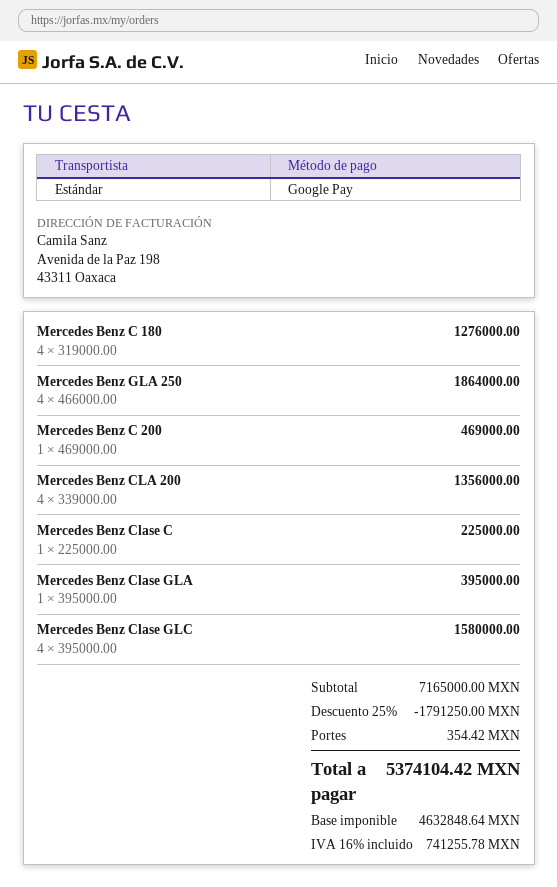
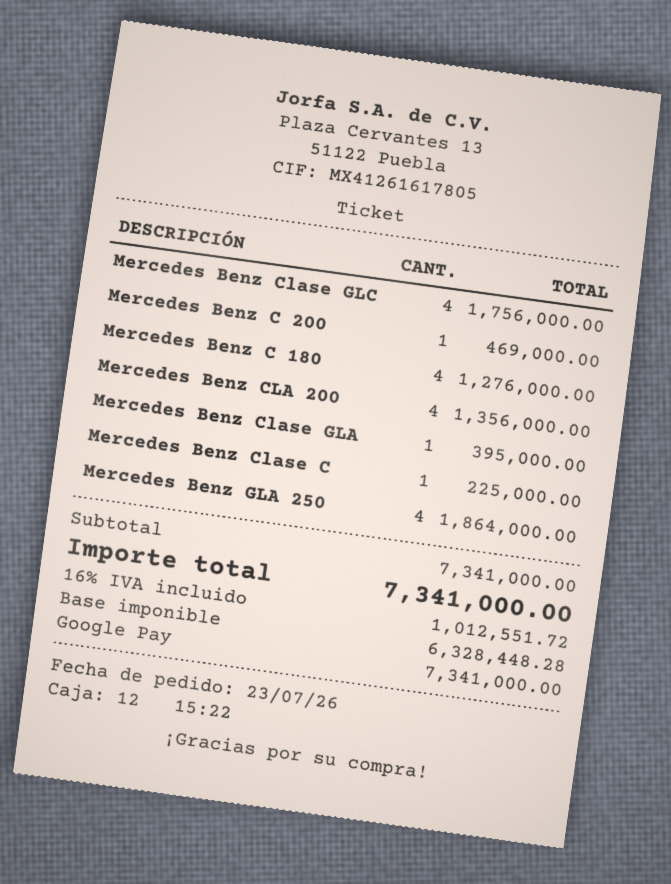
Mercedes Benz Clase GLC: 4 for 1580000.00 -> 4 for 1756000.00
subtotal: 7165000.00 -> 7341000.00
discount: 25% = 1791250.00 -> none
shipping: 354.42 -> none
net: 4632848.64 -> 6328448.28
tax: 16% = 741255.78 -> 16% = 1012551.72
total: 5374104.42 -> 7341000.00

